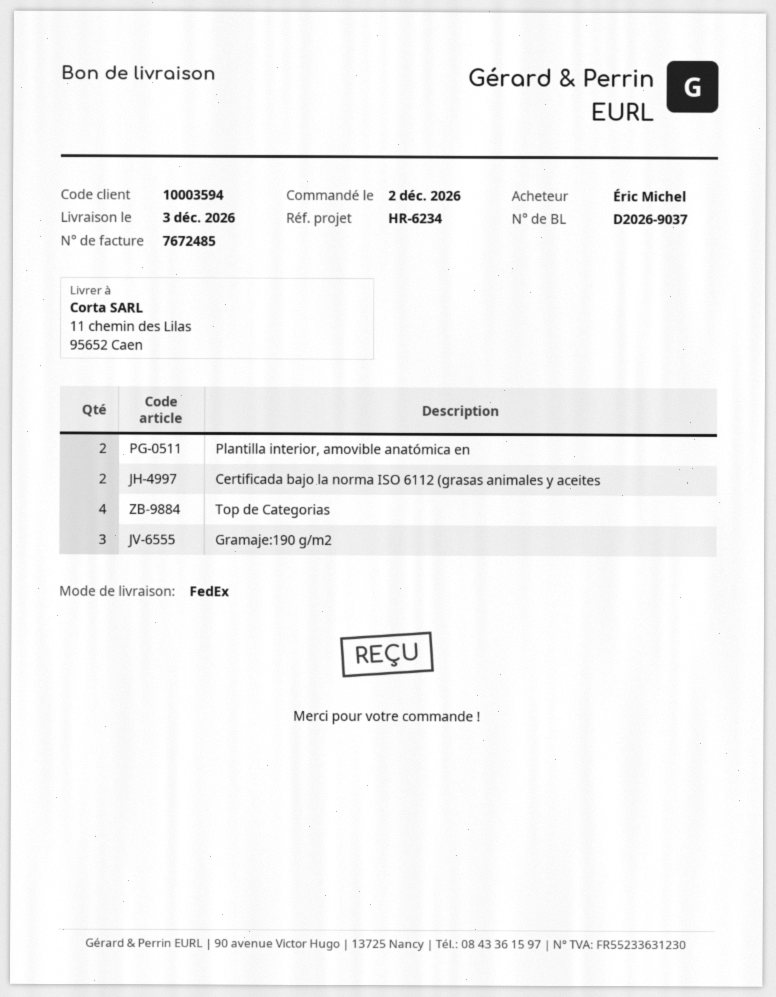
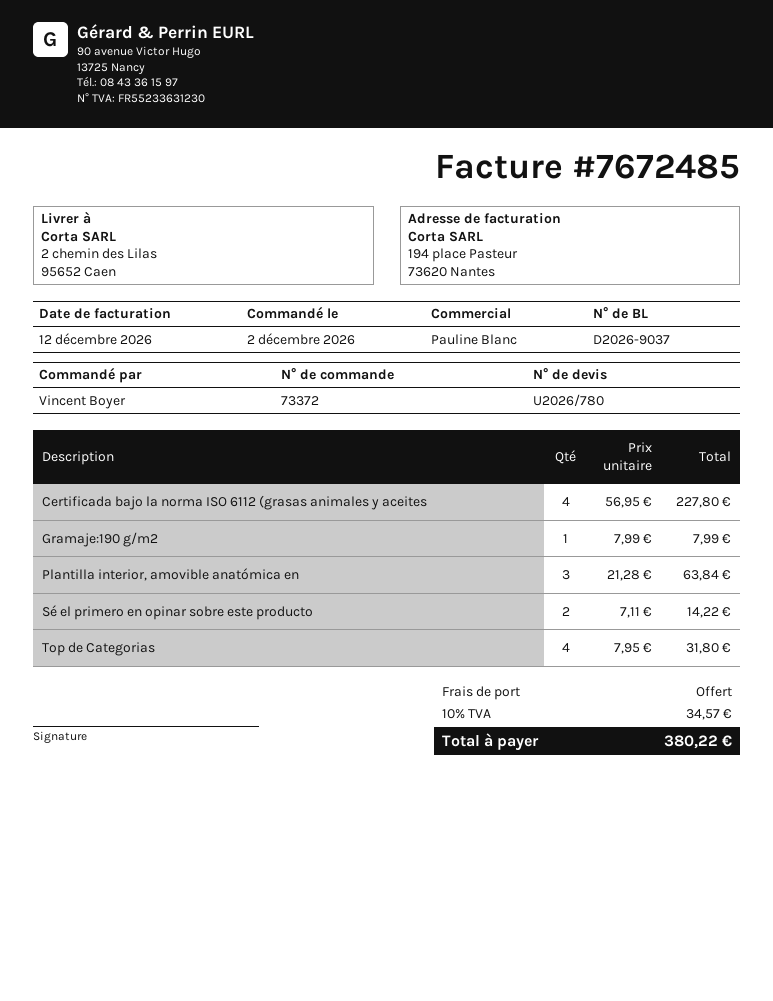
ordered by: Éric Michel -> Vincent Boyer
ship to: 11 chemin des Lilas, 95652 Caen -> 2 chemin des Lilas, 95652 Caen
Plantilla interior, amovible anatómica en: 2 -> 3
Certificada bajo la norma ISO 6112 (grasas animales y aceites: 2 -> 4
Gramaje:190 g/m2: 3 -> 1
Sé el primero en opinar sobre este producto: none -> 2

